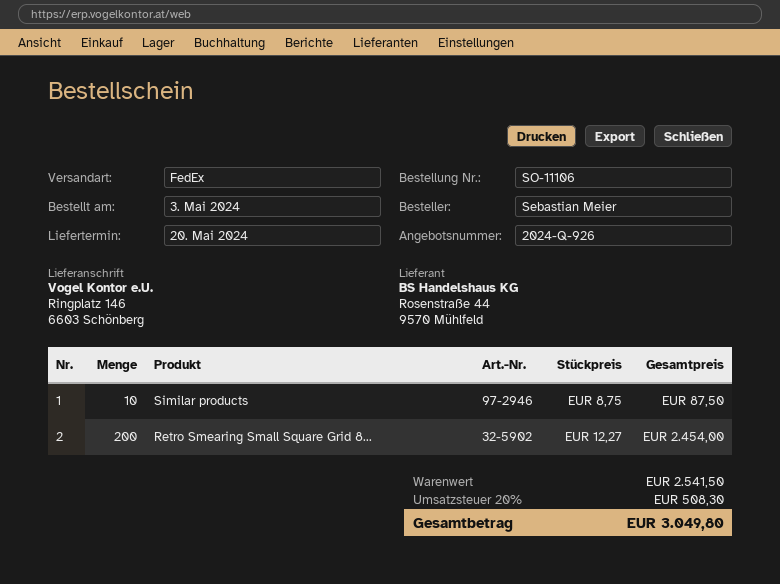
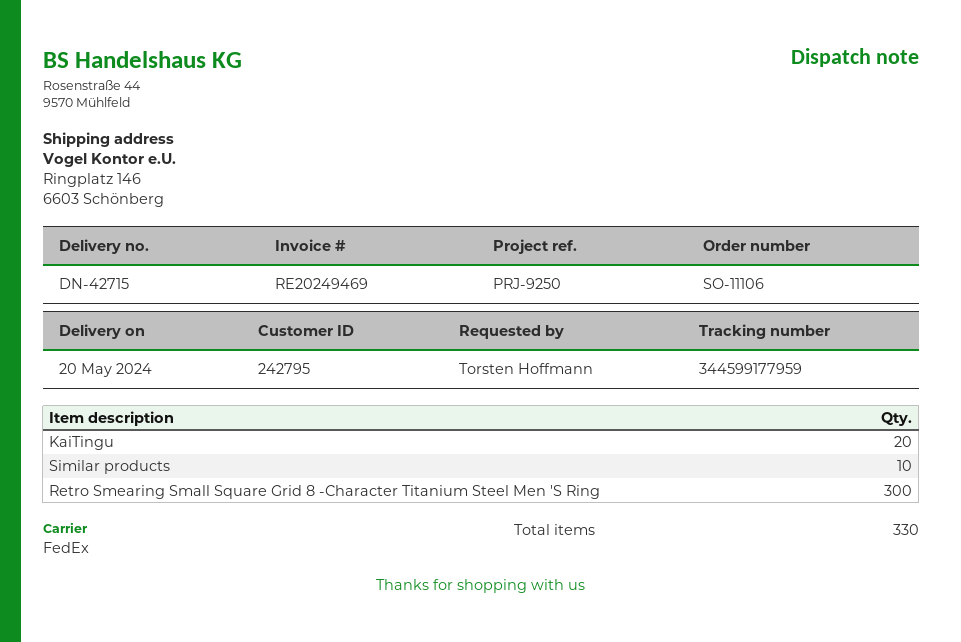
ordered by: Sebastian Meier -> Torsten Hoffmann
Retro Smearing Small Square Grid 8...: 200 -> 300
KaiTingu: none -> 20

